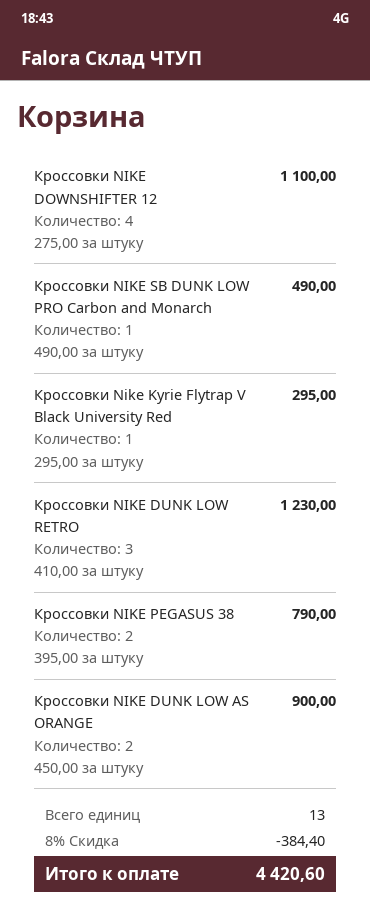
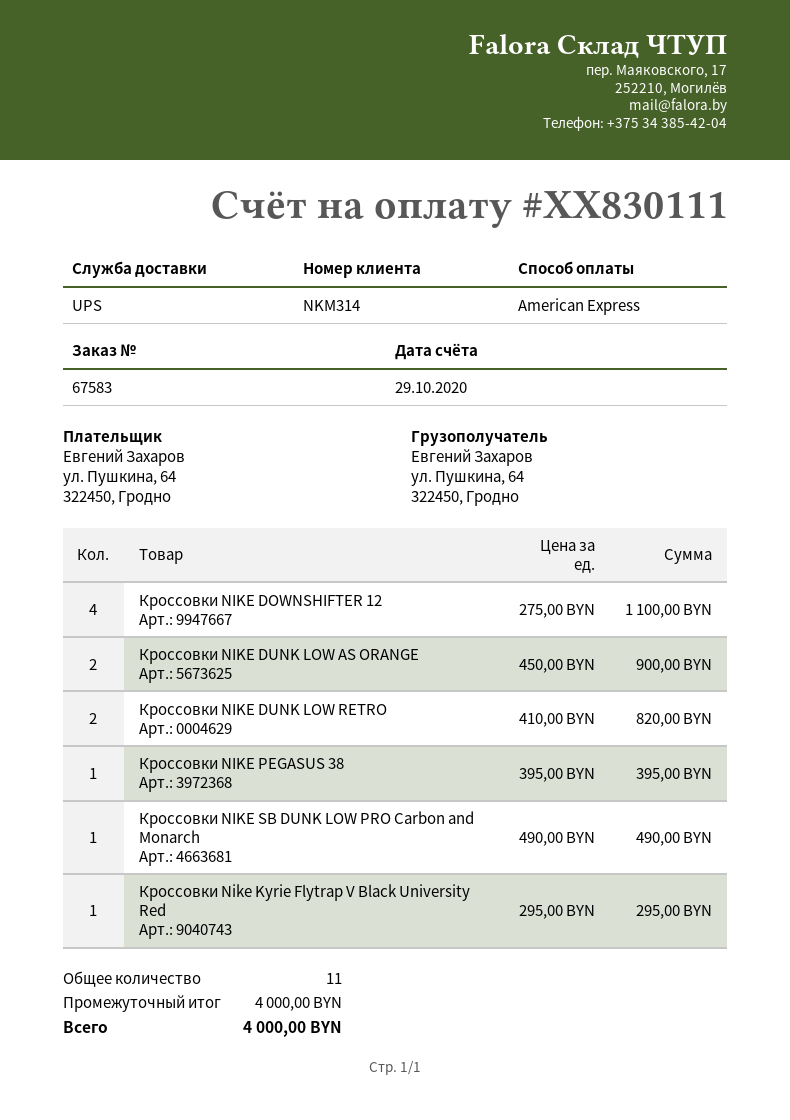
Кроссовки NIKE DUNK LOW RETRO: 3 x 410.00 = 1230.00 -> 2 x 410.00 = 820.00
Кроссовки NIKE PEGASUS 38: 2 x 395.00 = 790.00 -> 1 x 395.00 = 395.00
total quantity: 13 -> 11
discount: 8% = 384.40 -> none
total: 4420.60 -> 4000.00

